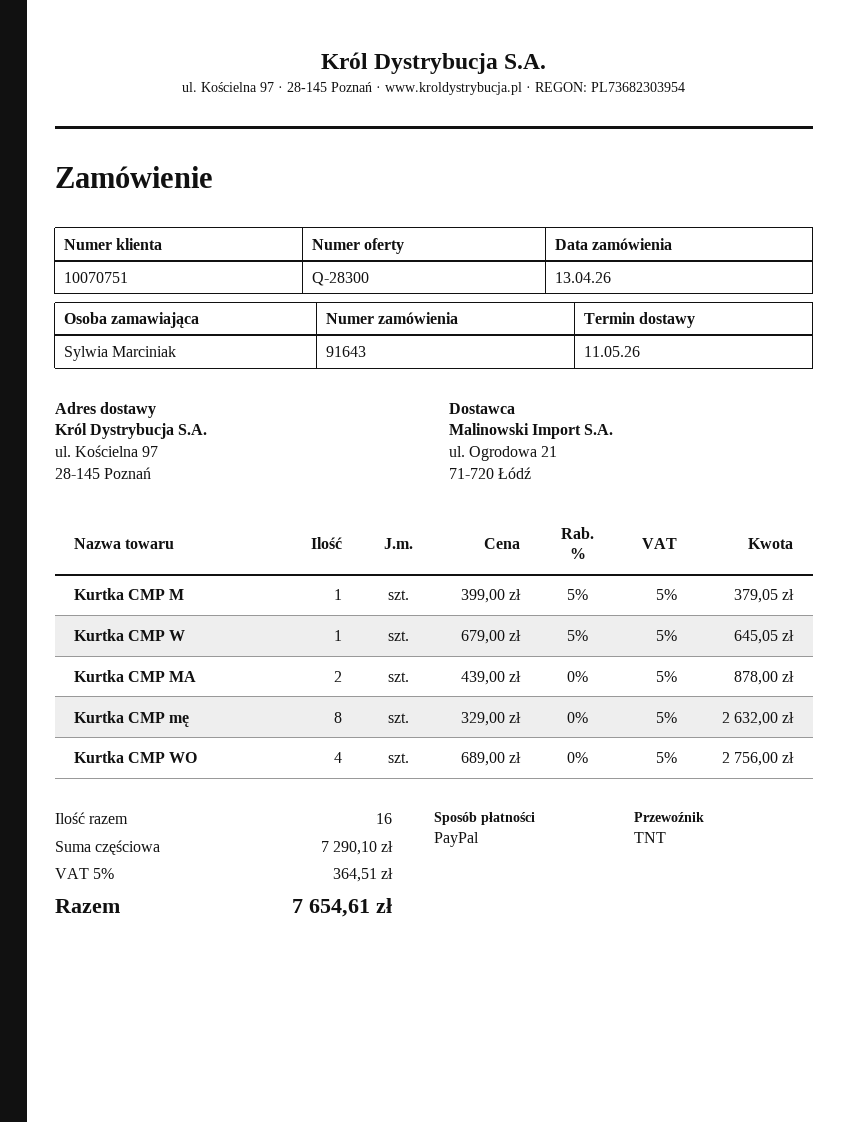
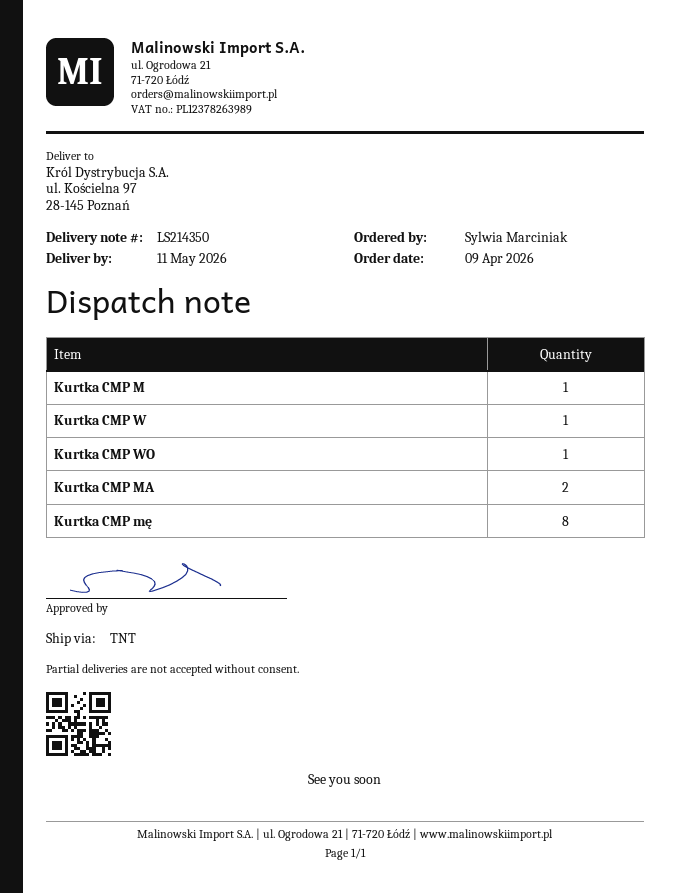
order date: 2026-04-13 -> 2026-04-09
Kurtka CMP WO: 4 -> 1

